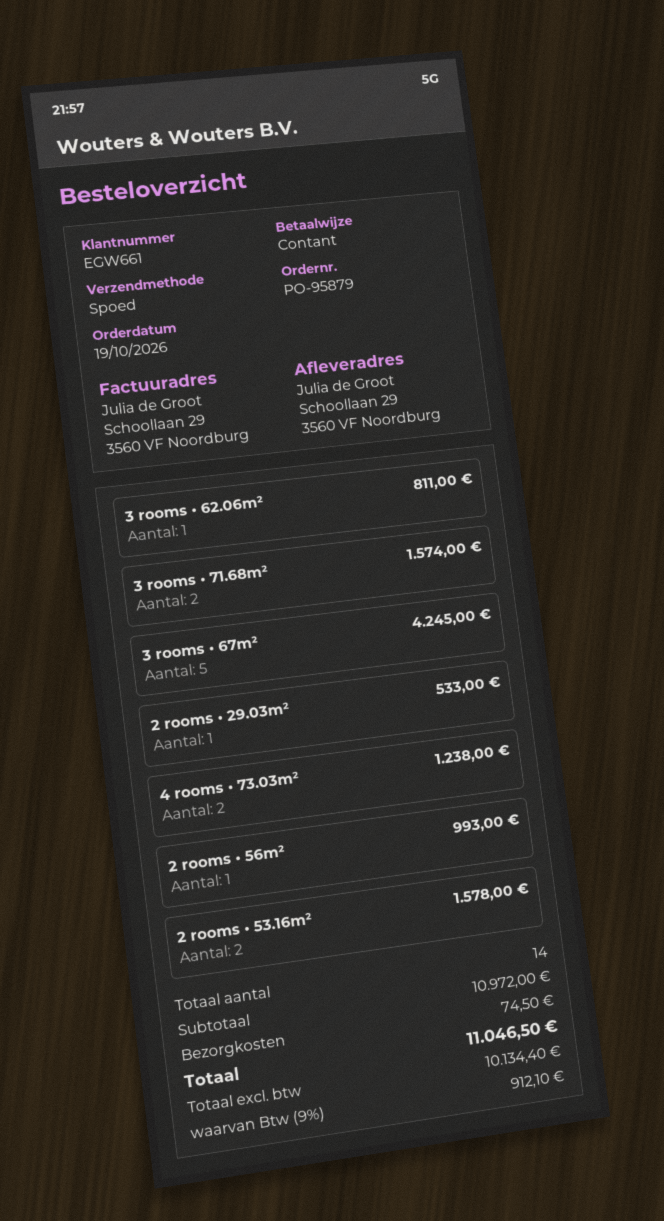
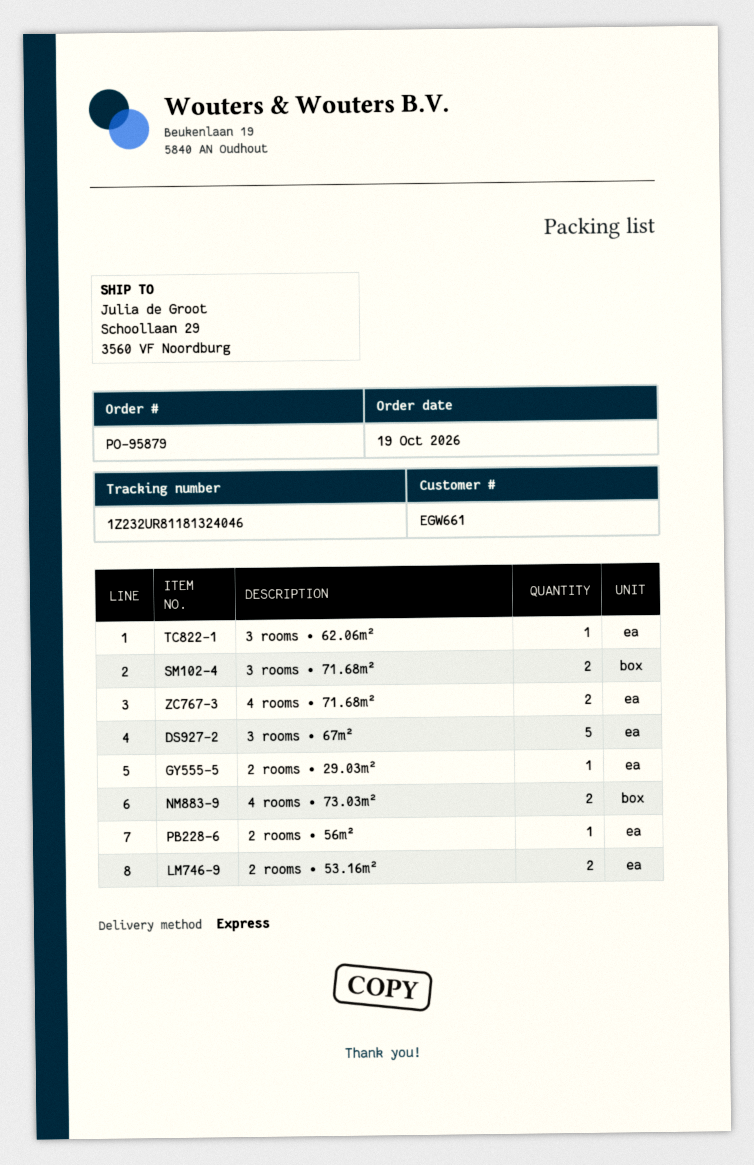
4 rooms • 71.68m²: none -> 2

